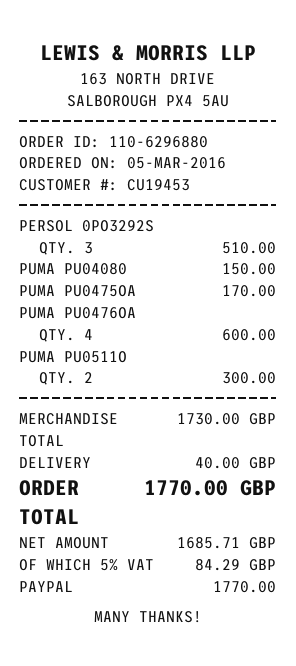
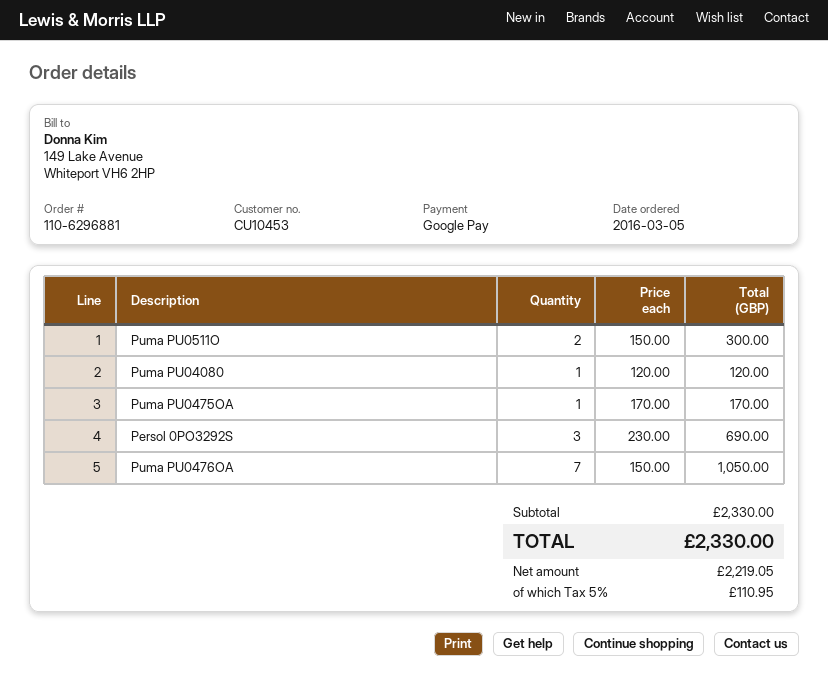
order number: 110-6296880 -> 110-6296881
customer number: CU19453 -> CU10453
payment method: PayPal -> Google Pay
PERSOL 0PO3292S: 3 for 510.00 -> 3 for 690.00
PUMA PU04080: 1 for 150.00 -> 1 for 120.00
PUMA PU0476OA: 4 for 600.00 -> 7 for 1050.00
subtotal: 1730.00 -> 2330.00
shipping: 40.00 -> none
net: 1685.71 -> 2219.05
tax: 5% = 84.29 -> 5% = 110.95
total: 1770.00 -> 2330.00

